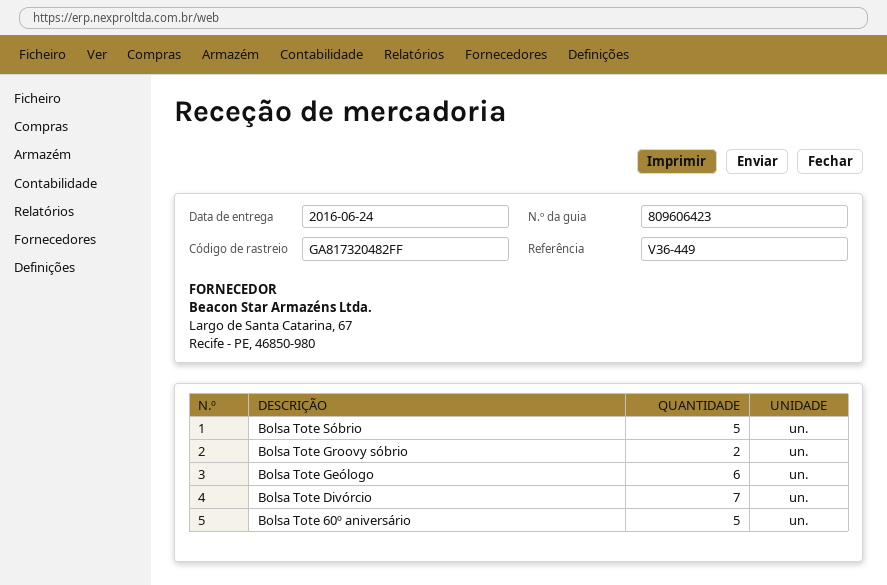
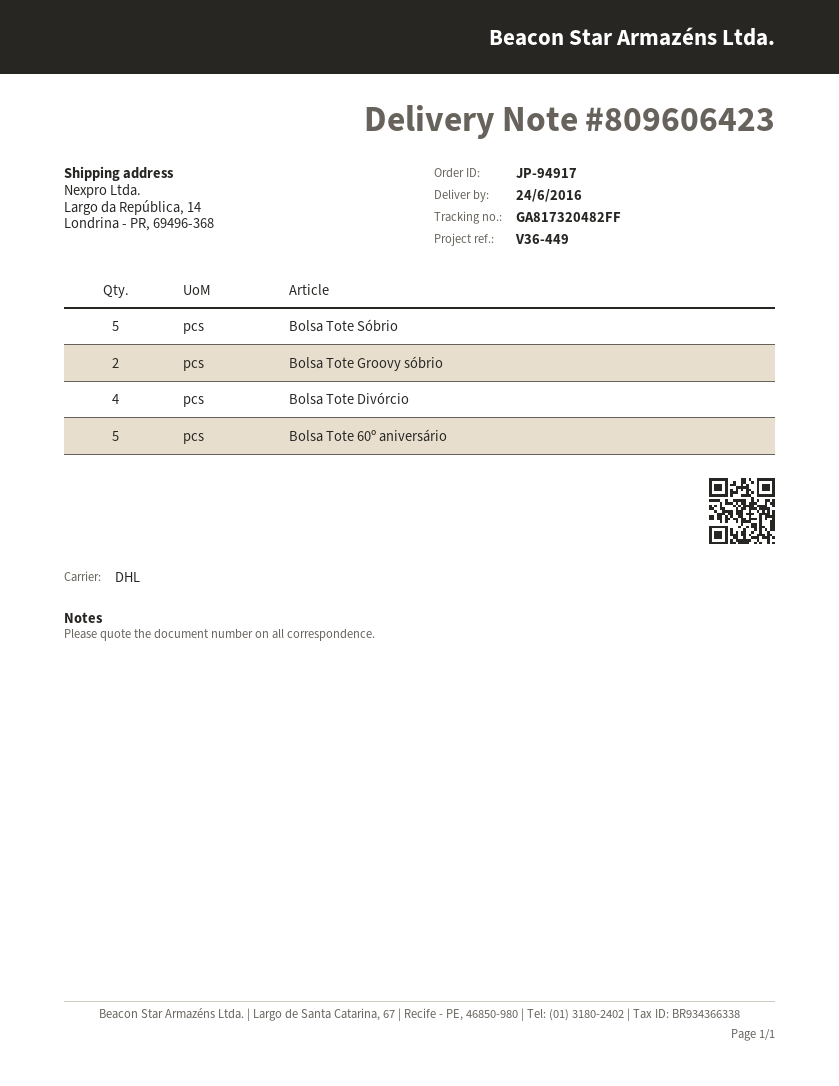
Bolsa Tote Geólogo: 6 -> none
Bolsa Tote Divórcio: 7 -> 4

